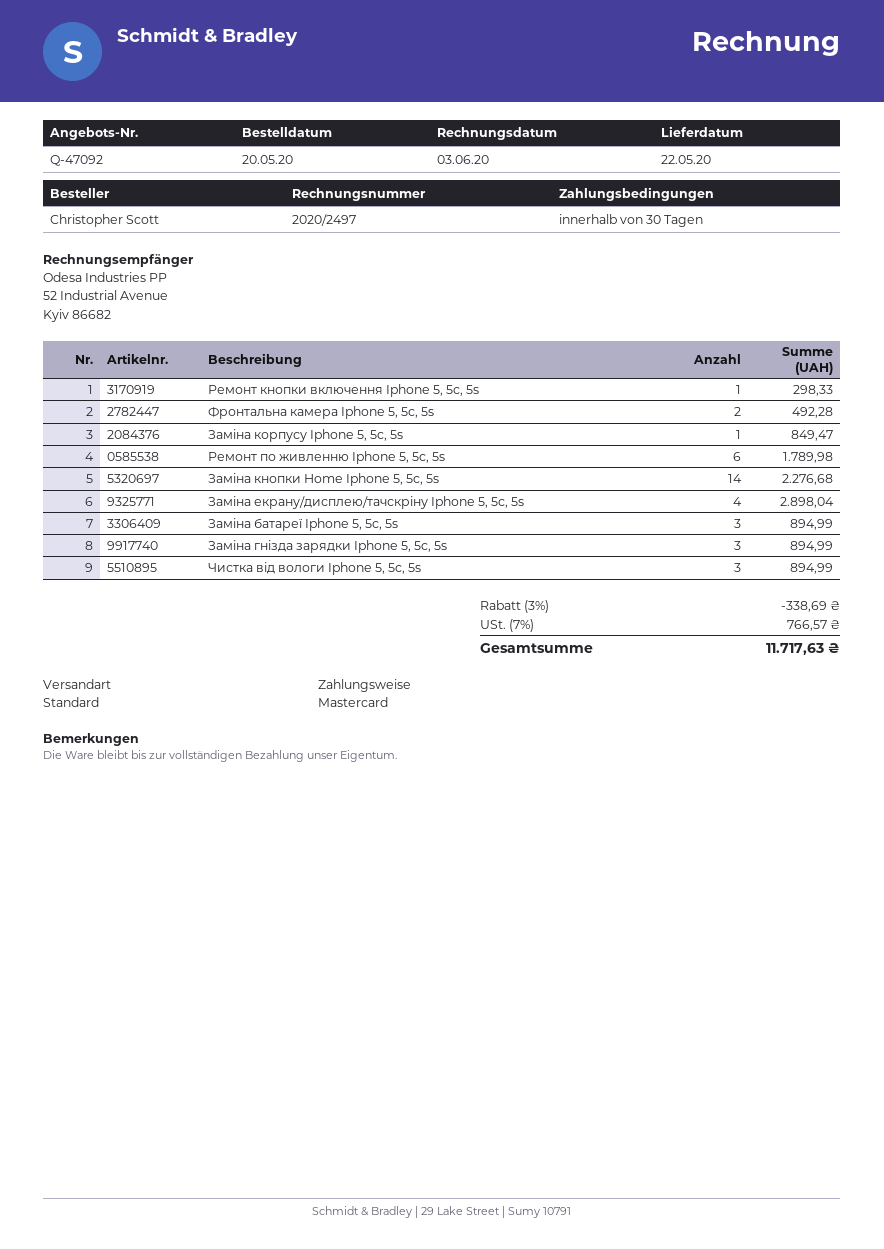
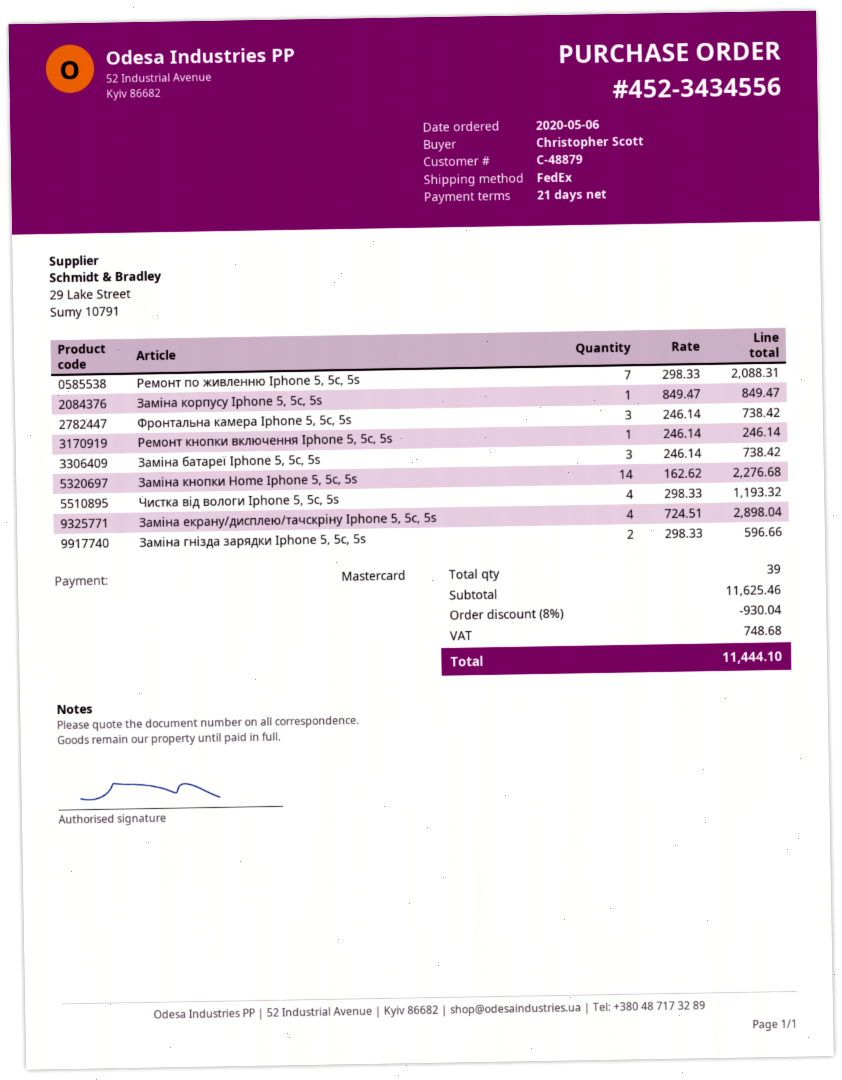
order date: 2020-05-20 -> 2020-05-06
payment terms: 30 days -> 21 days
shipping method: standard -> FedEx
Ремонт кнопки включення Iphone 5, 5c, 5s: 1 for 298.33 -> 1 for 246.14
Фронтальна камера Iphone 5, 5c, 5s: 2 for 492.28 -> 3 for 738.42
Ремонт по живленню Iphone 5, 5c, 5s: 6 for 1789.98 -> 7 for 2088.31
Заміна батареї Iphone 5, 5c, 5s: 3 for 894.99 -> 3 for 738.42
Заміна гнізда зарядки Iphone 5, 5c, 5s: 3 for 894.99 -> 2 for 596.66
Чистка від вологи Iphone 5, 5c, 5s: 3 for 894.99 -> 4 for 1193.32
discount: 3% = 338.69 -> 8% = 930.04
tax: 766.57 -> 748.68
total: 11717.63 -> 11444.10

